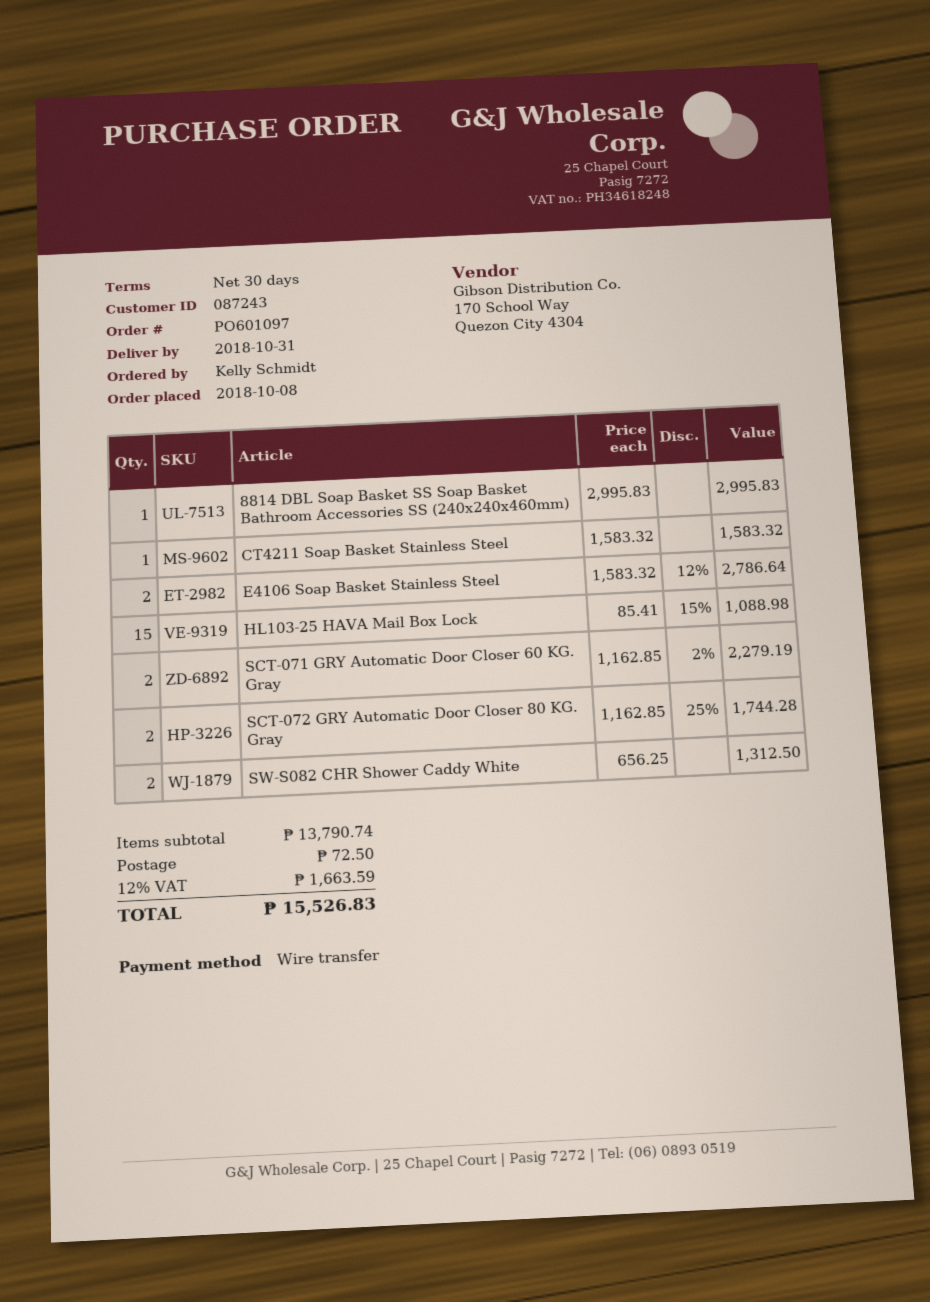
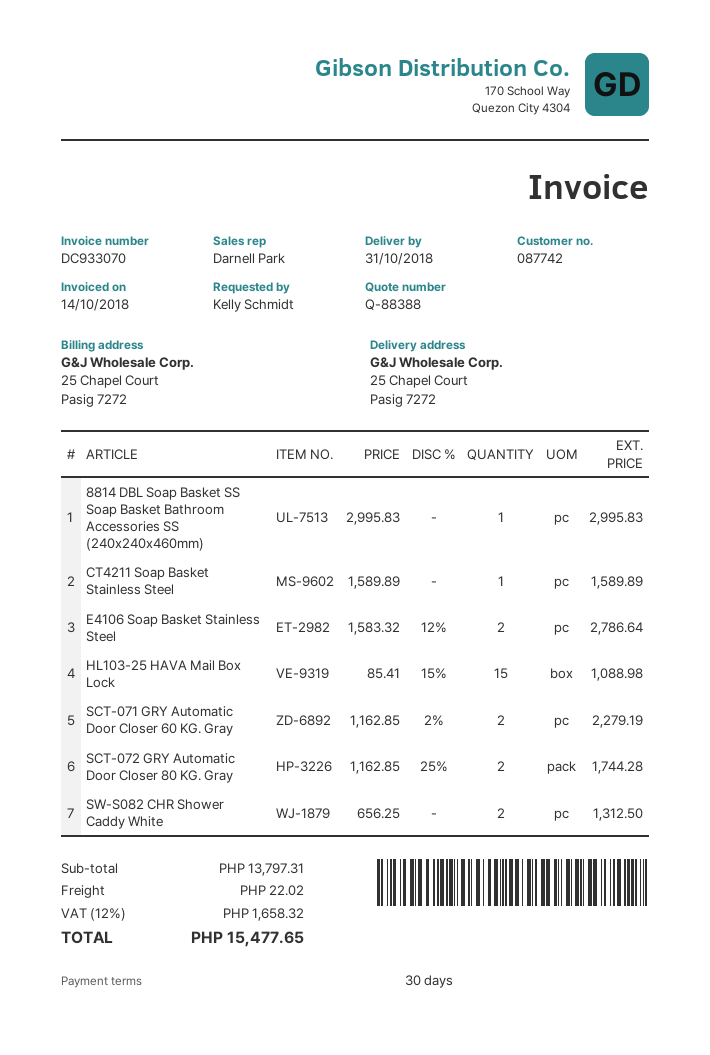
customer number: 087243 -> 087742
CT4211 Soap Basket Stainless Steel: 1 x 1583.32 = 1583.32 -> 1 x 1589.89 = 1589.89
subtotal: 13790.74 -> 13797.31
shipping: 72.50 -> 22.02
tax: 12% = 1663.59 -> 12% = 1658.32
total: 15526.83 -> 15477.65

